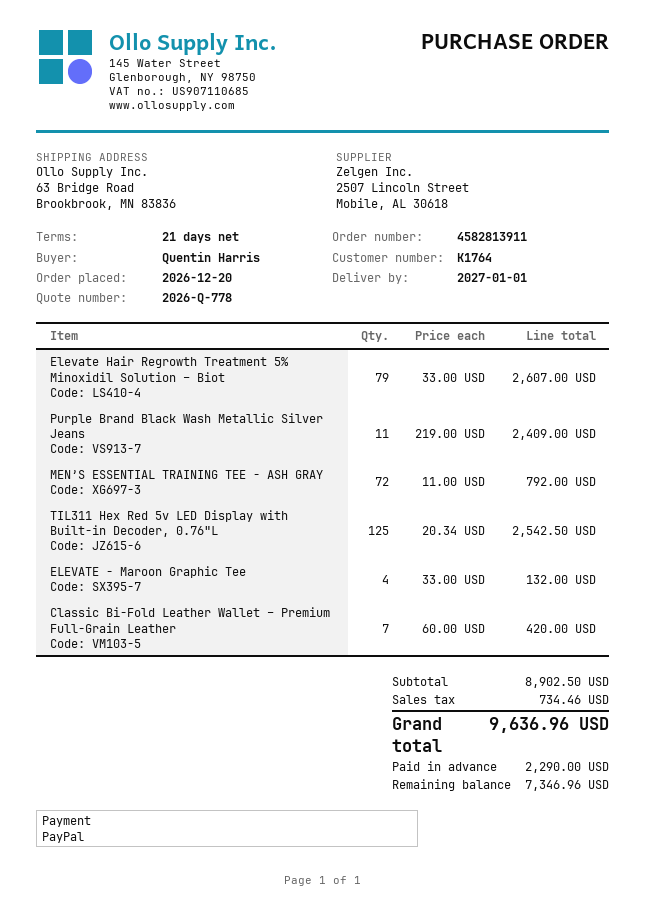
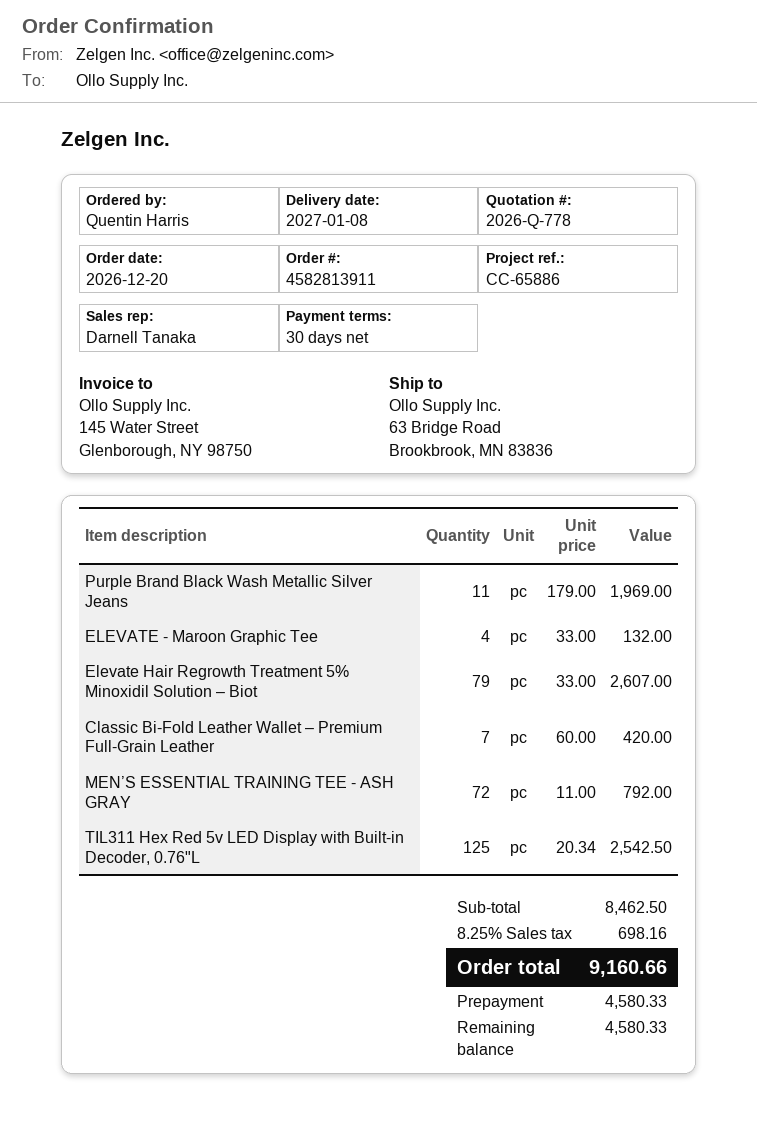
delivery date: 2027-01-01 -> 2027-01-08
payment terms: 21 days -> 30 days
Purple Brand Black Wash Metallic Silver Jeans: 11 x 219.00 = 2409.00 -> 11 x 179.00 = 1969.00
subtotal: 8902.50 -> 8462.50
tax: 734.46 -> 698.16
total: 9636.96 -> 9160.66
deposit: 2290.00 -> 4580.33
balance: 7346.96 -> 4580.33

